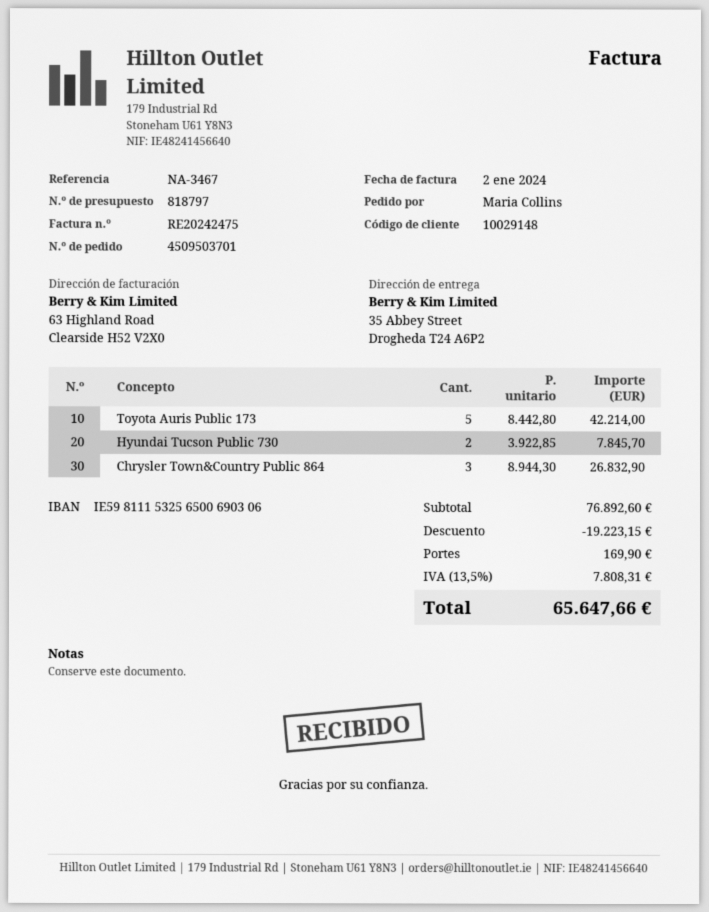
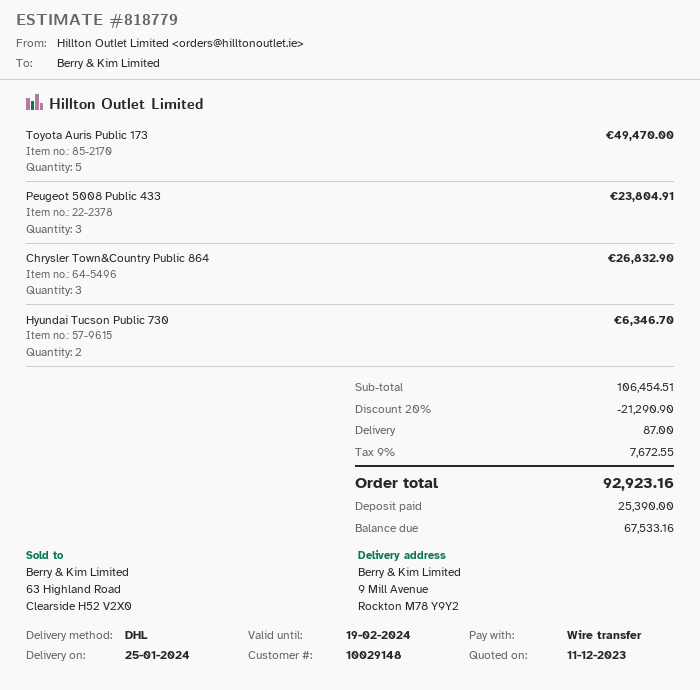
quote number: 818797 -> 818779
ship to: 35 Abbey Street, Drogheda T24 A6P2 -> 9 Mill Avenue, Rockton M78 Y9Y2
Toyota Auris Public 173: 5 for 42214.00 -> 5 for 49470.00
Hyundai Tucson Public 730: 2 for 7845.70 -> 2 for 6346.70
Peugeot 5008 Public 433: none -> 3 for 23804.91
subtotal: 76892.60 -> 106454.51
discount: 19223.15 -> 21290.90
shipping: 169.90 -> 87.00
tax: 13.5% = 7808.31 -> 9% = 7672.55
total: 65647.66 -> 92923.16

